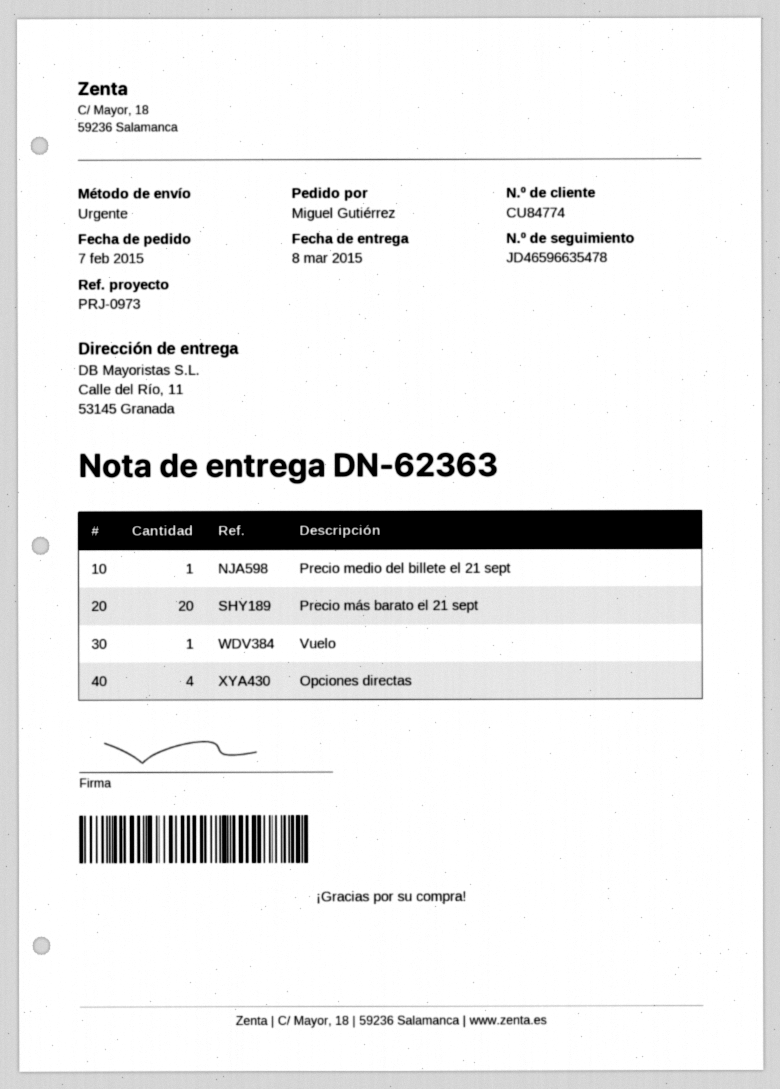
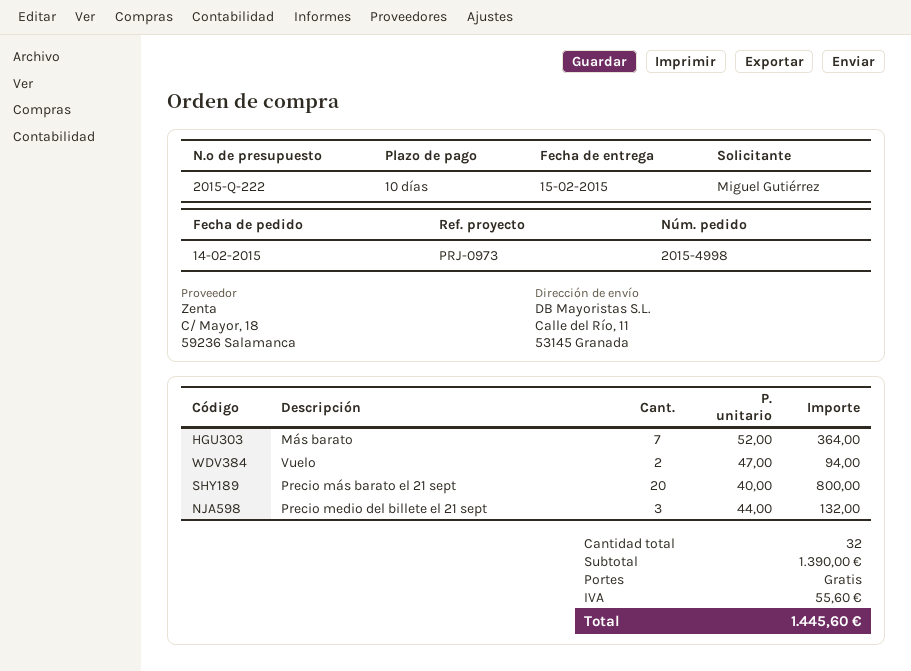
order date: 2015-02-07 -> 2015-02-14
delivery date: 2015-03-08 -> 2015-02-15
Precio medio del billete el 21 sept: 1 -> 3
Vuelo: 1 -> 2
Opciones directas: 4 -> none
Más barato: none -> 7

